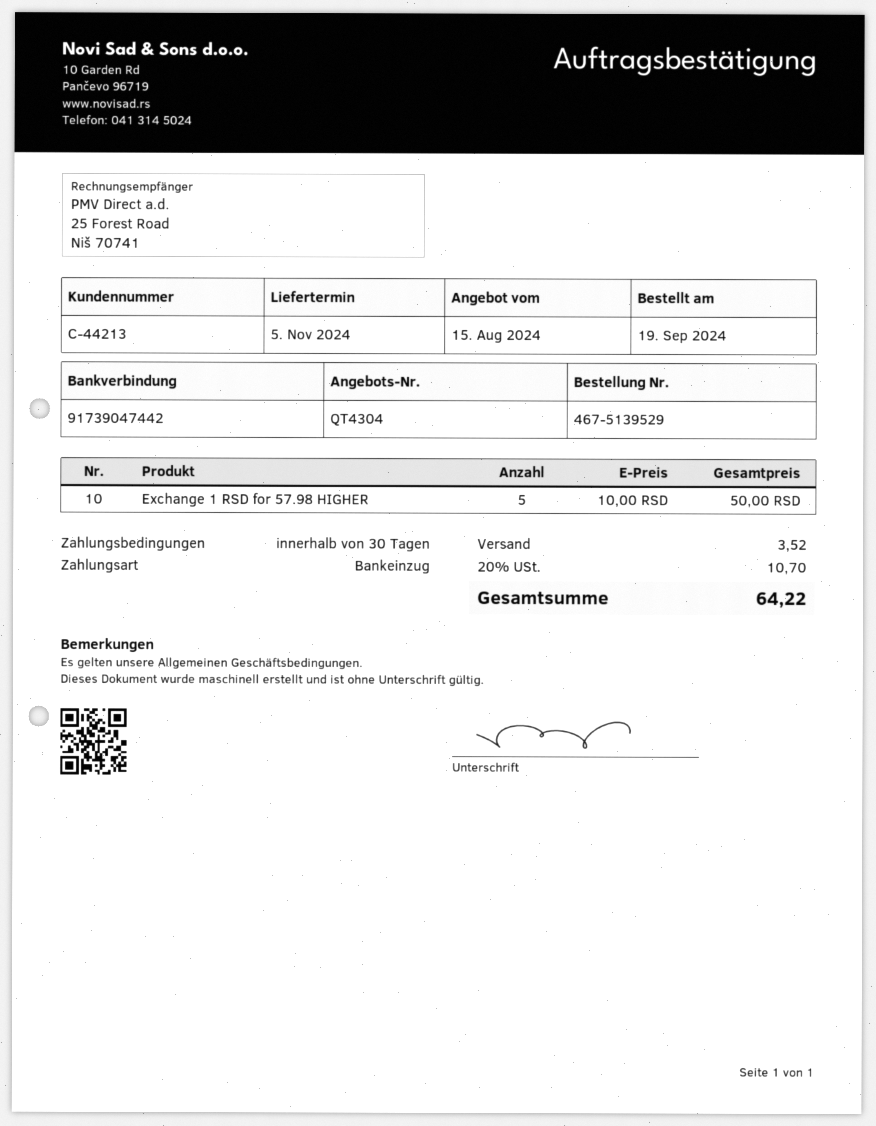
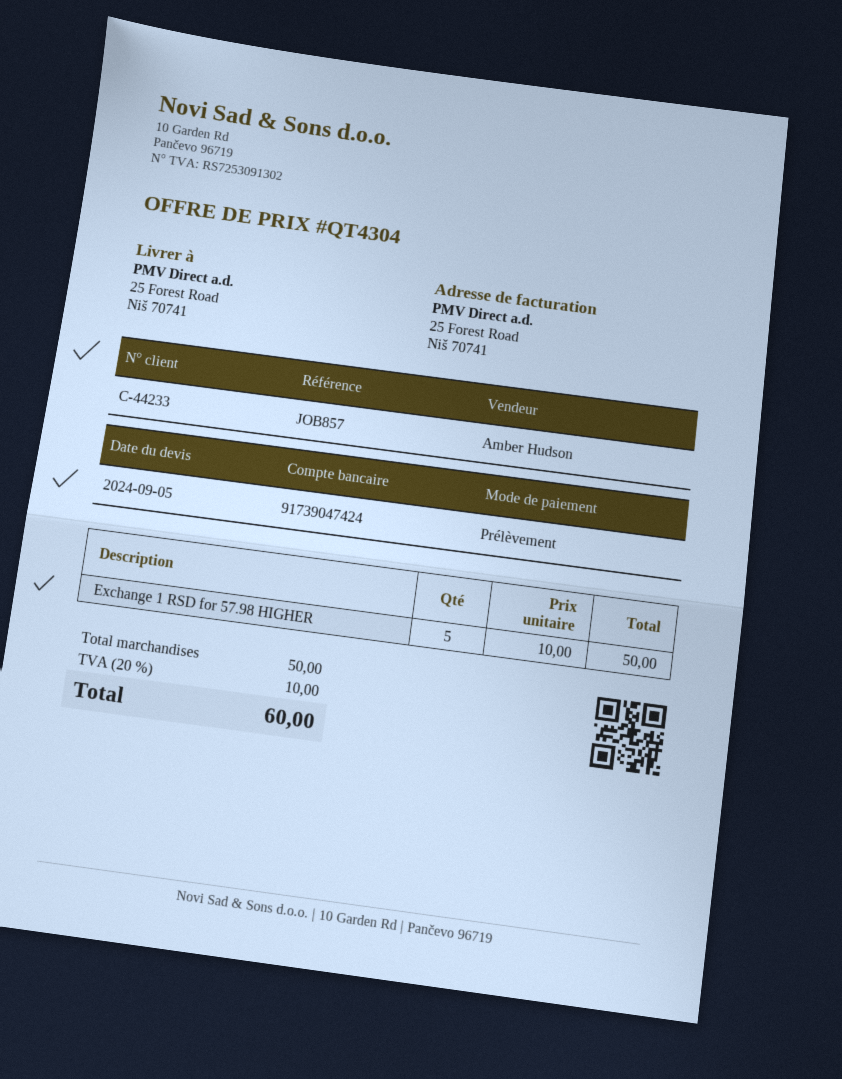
quote date: 2024-08-15 -> 2024-09-05
customer number: C-44213 -> C-44233
bank account: 91739047442 -> 91739047424
shipping: 3.52 -> none
tax: 20% = 10.70 -> 20% = 10.00
total: 64.22 -> 60.00

